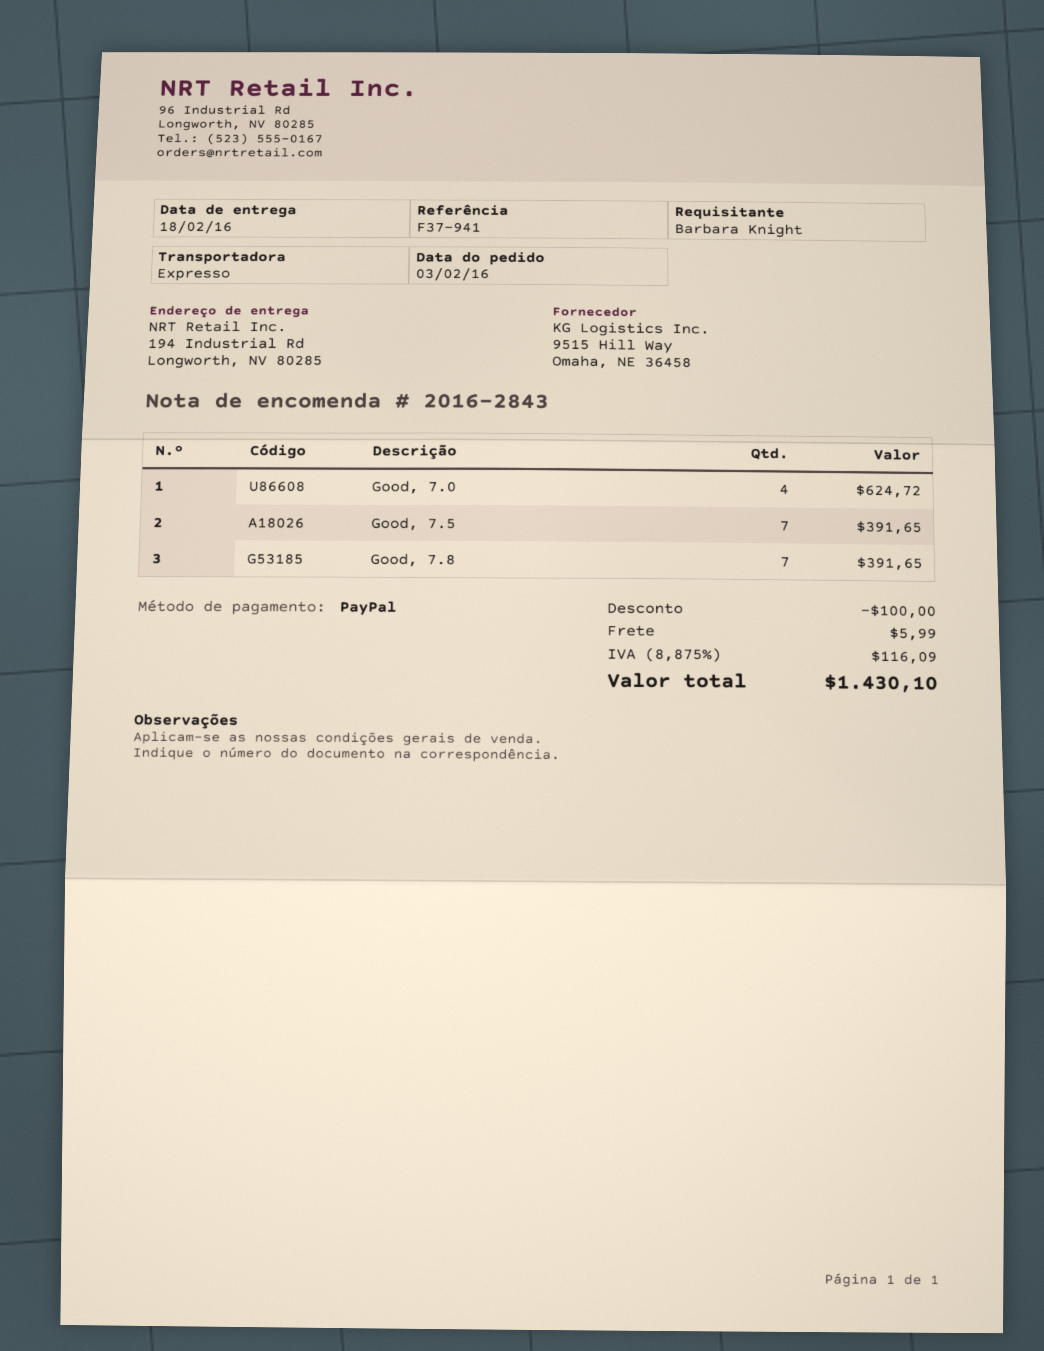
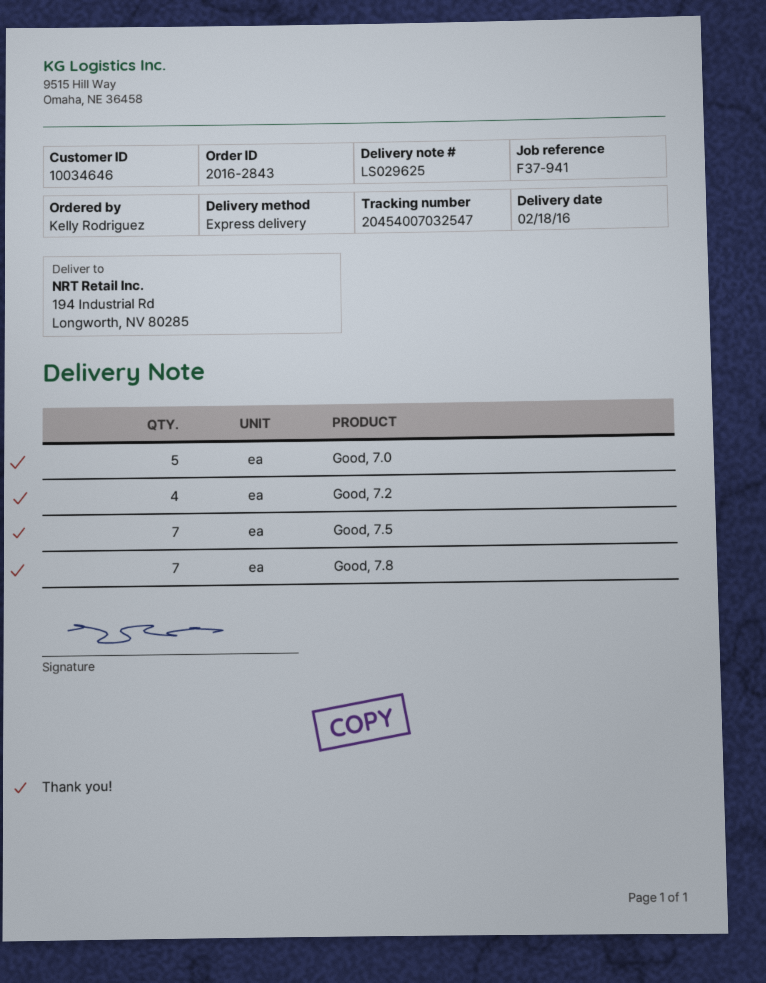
ordered by: Barbara Knight -> Kelly Rodriguez
Good, 7.0: 4 -> 5
Good, 7.2: none -> 4

